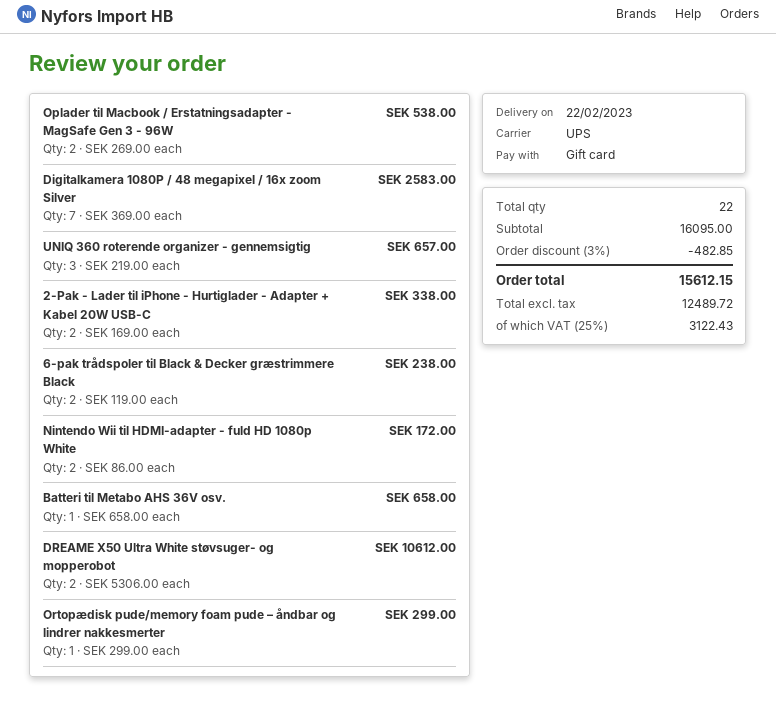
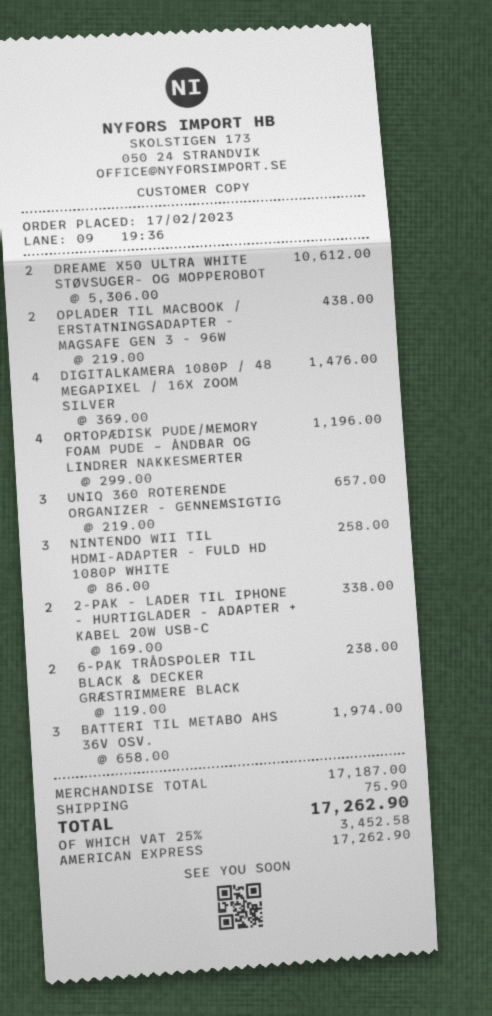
payment method: gift card -> American Express
Oplader til Macbook / Erstatningsadapter - MagSafe Gen 3 - 96W: 2 x 269.00 = 538.00 -> 2 x 219.00 = 438.00
Digitalkamera 1080P / 48 megapixel / 16x zoom Silver: 7 x 369.00 = 2583.00 -> 4 x 369.00 = 1476.00
Nintendo Wii til HDMI-adapter - fuld HD 1080p White: 2 x 86.00 = 172.00 -> 3 x 86.00 = 258.00
Batteri til Metabo AHS 36V osv.: 1 x 658.00 = 658.00 -> 3 x 658.00 = 1974.00
Ortopædisk pude/memory foam pude – åndbar og lindrer nakkesmerter: 1 x 299.00 = 299.00 -> 4 x 299.00 = 1196.00
subtotal: 16095.00 -> 17187.00
discount: 3% = 482.85 -> none
shipping: none -> 75.90
tax: 25% = 3122.43 -> 25% = 3452.58
total: 15612.15 -> 17262.90

